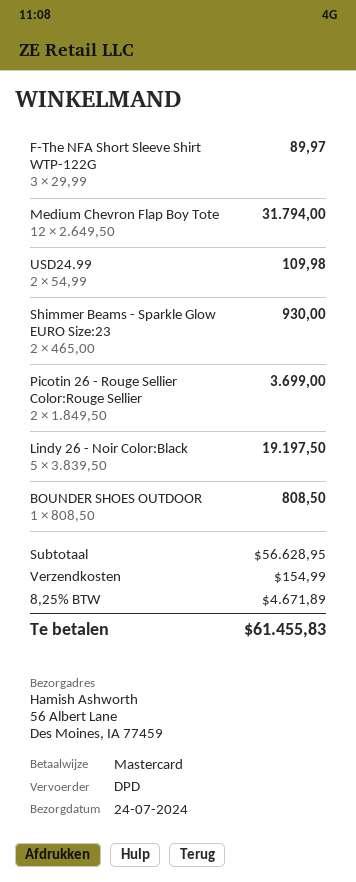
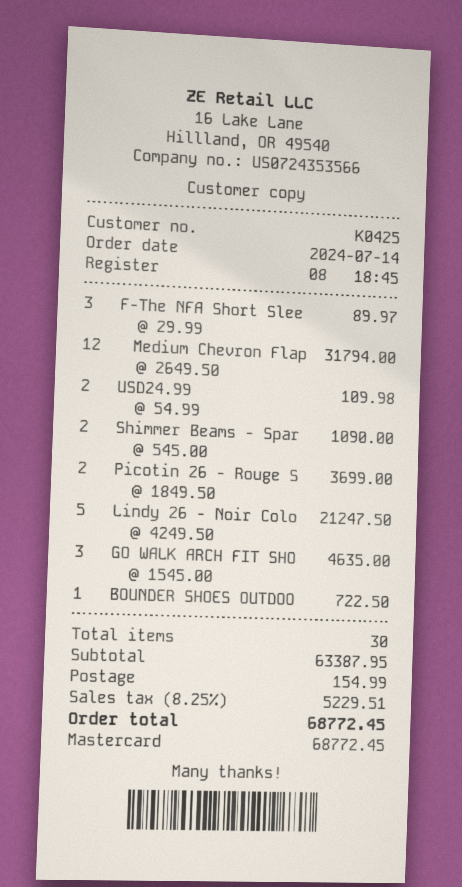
Shimmer Beams - Sparkle Glow EURO Size:23: 2 x 465.00 = 930.00 -> 2 x 545.00 = 1090.00
Lindy 26 - Noir Color:Black: 5 x 3839.50 = 19197.50 -> 5 x 4249.50 = 21247.50
BOUNDER SHOES OUTDOOR: 1 x 808.50 = 808.50 -> 1 x 722.50 = 722.50
GO WALK ARCH FIT SHO: none -> 3 x 1545.00 = 4635.00
subtotal: 56628.95 -> 63387.95
tax: 8.25% = 4671.89 -> 8.25% = 5229.51
total: 61455.83 -> 68772.45

